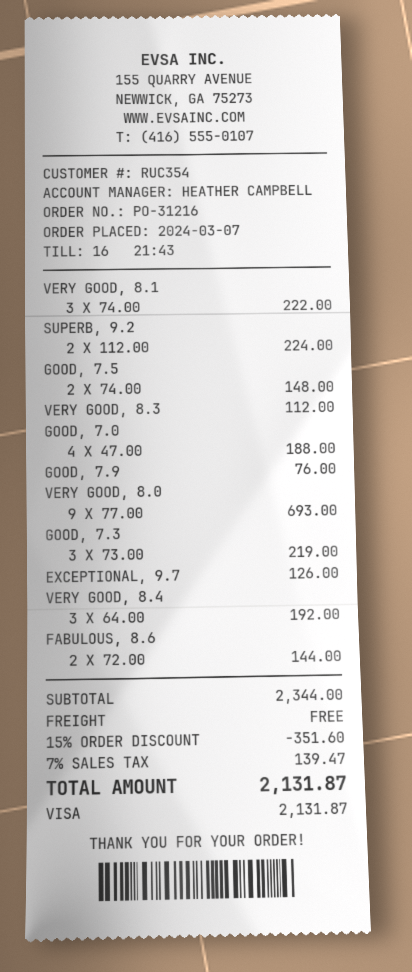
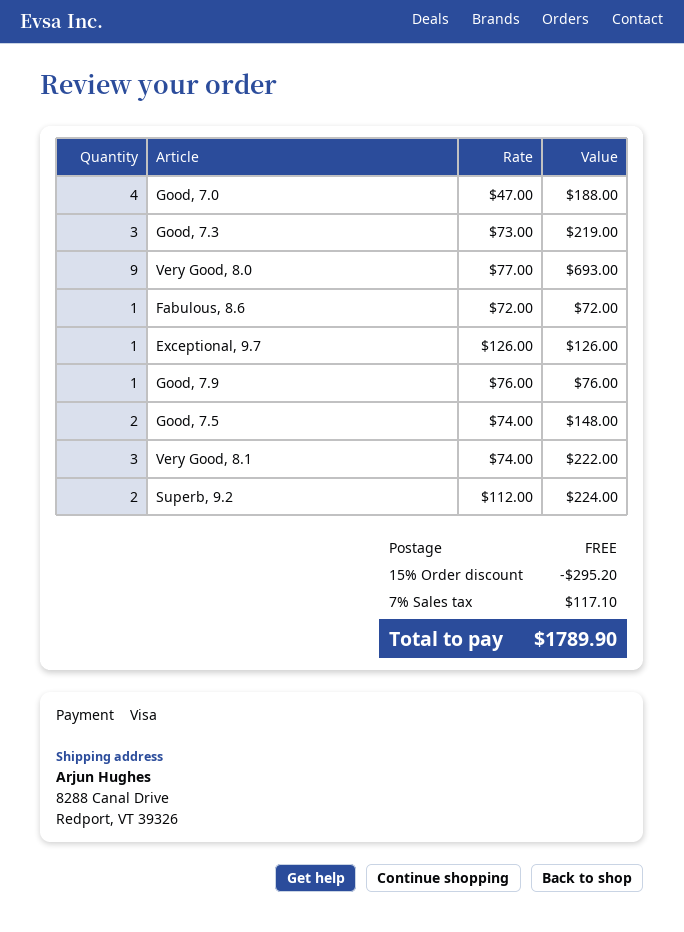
VERY GOOD, 8.3: 1 x 112.00 = 112.00 -> none
VERY GOOD, 8.4: 3 x 64.00 = 192.00 -> none
FABULOUS, 8.6: 2 x 72.00 = 144.00 -> 1 x 72.00 = 72.00
discount: 15% = 351.60 -> 15% = 295.20
tax: 7% = 139.47 -> 7% = 117.10
total: 2131.87 -> 1789.90

